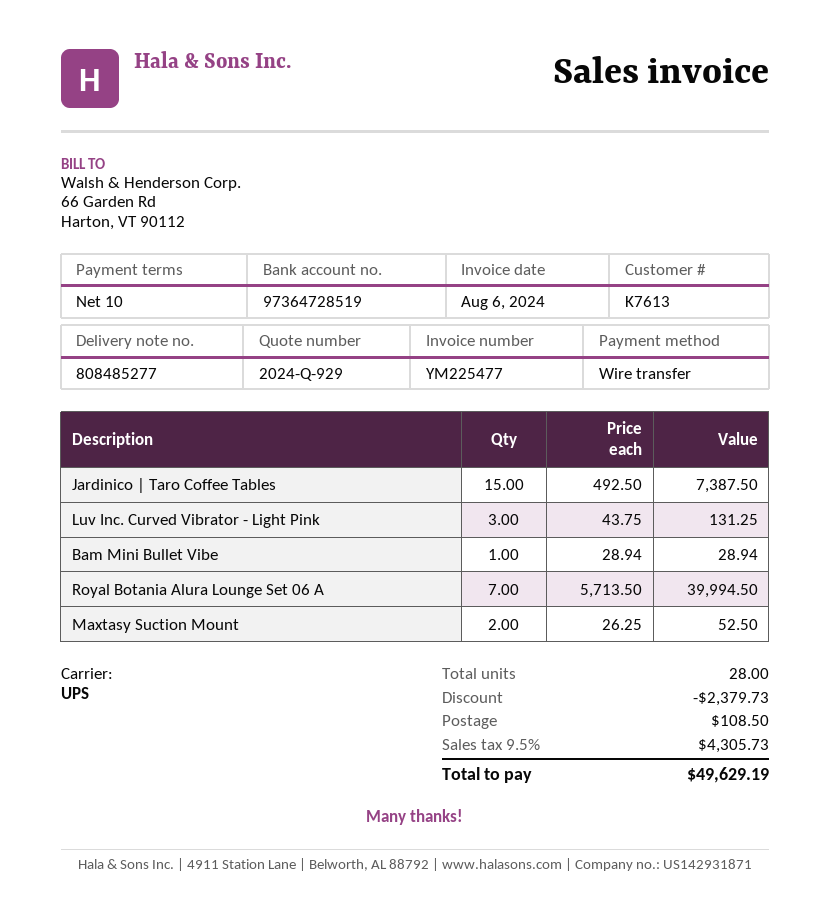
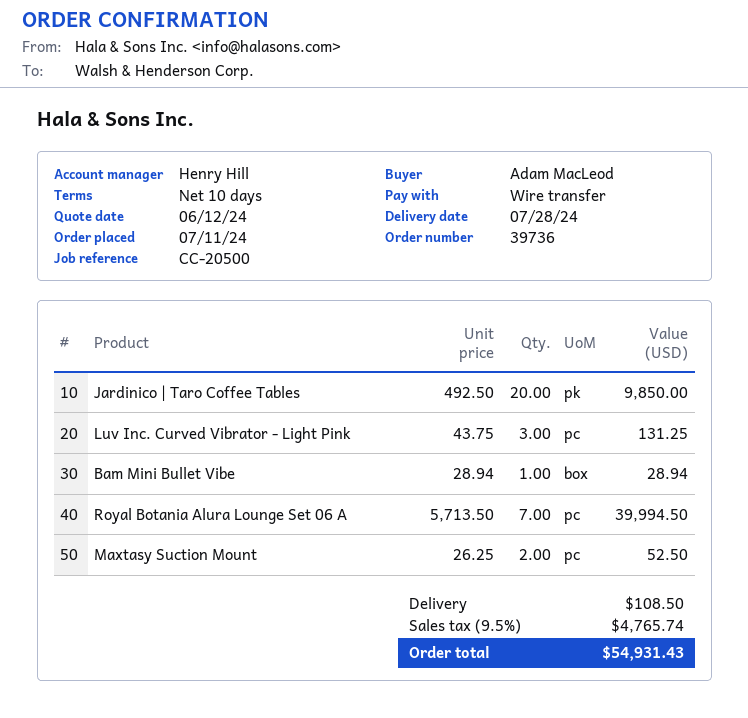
Jardinico | Taro Coffee Tables: 15 x 492.50 = 7387.50 -> 20 x 492.50 = 9850.00
discount: 2379.73 -> none
tax: 9.5% = 4305.73 -> 9.5% = 4765.74
total: 49629.19 -> 54931.43

